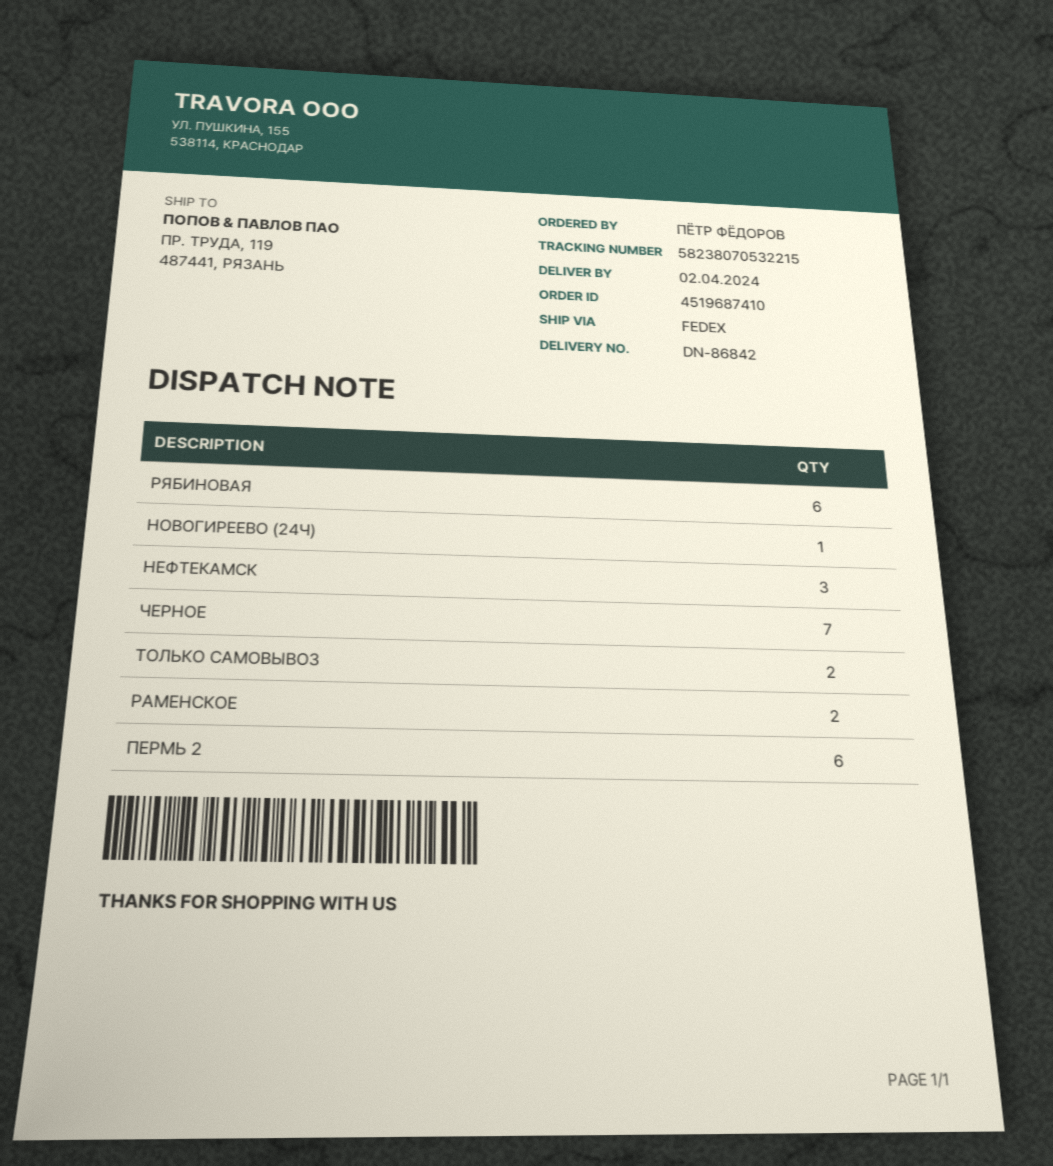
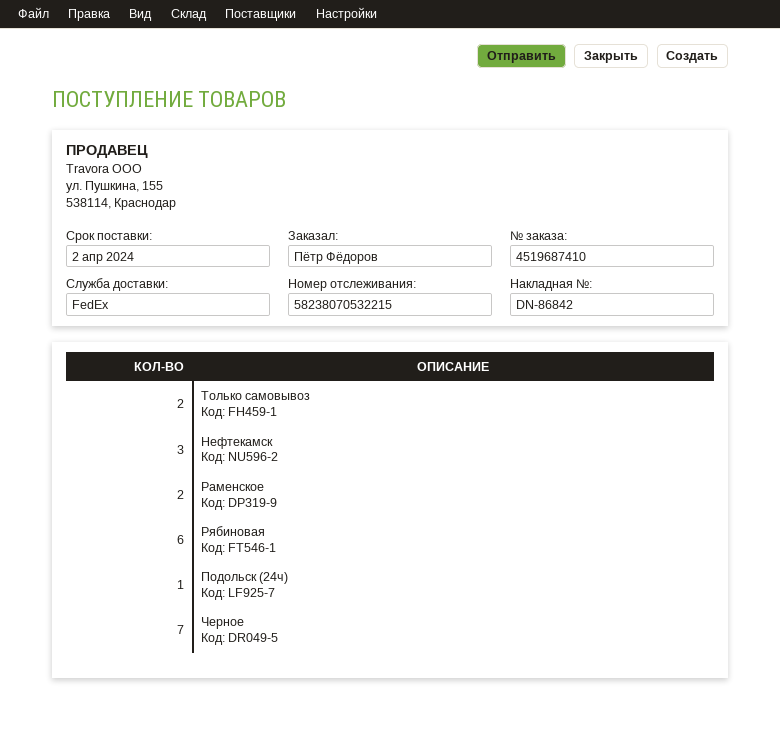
НОВОГИРЕЕВО (24Ч): 1 -> none
ПЕРМЬ 2: 6 -> none
Подольск (24ч): none -> 1

